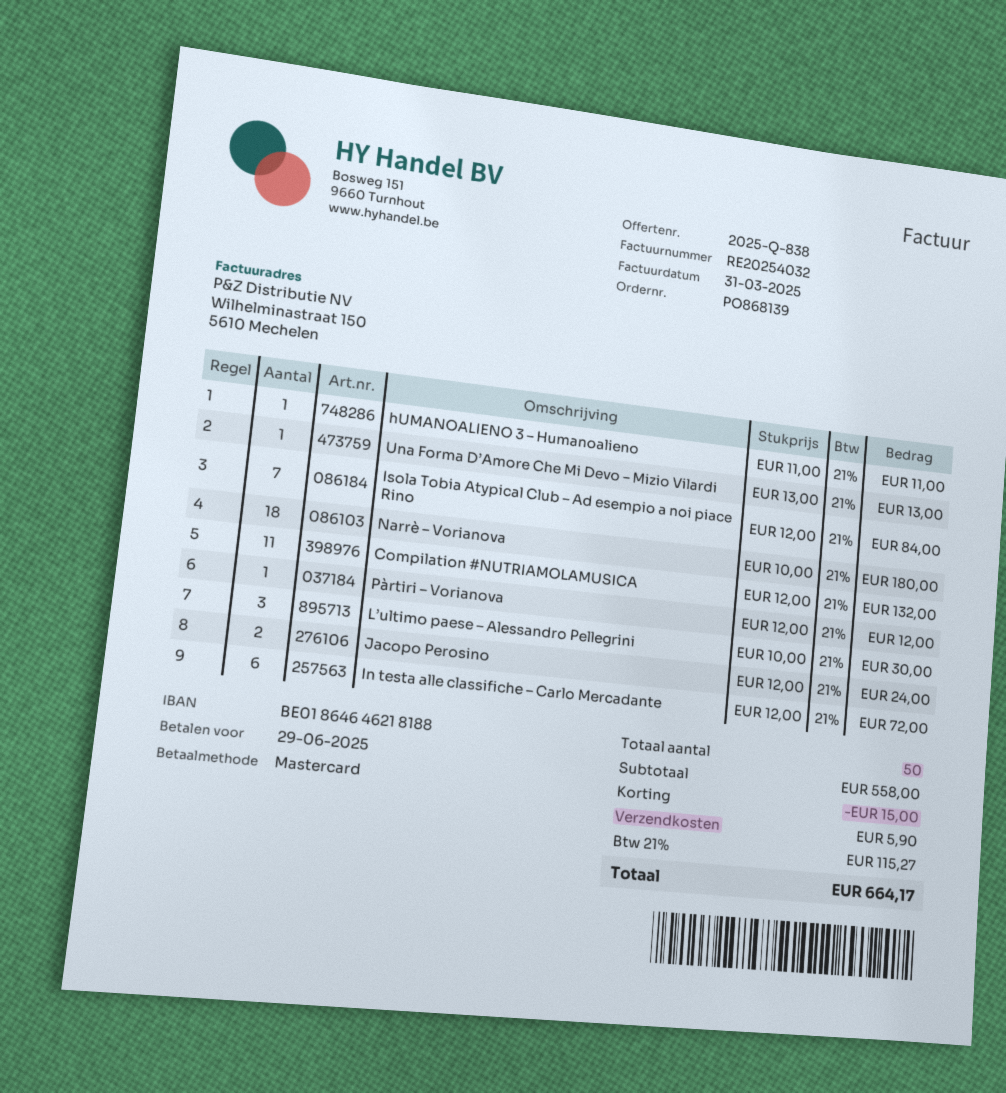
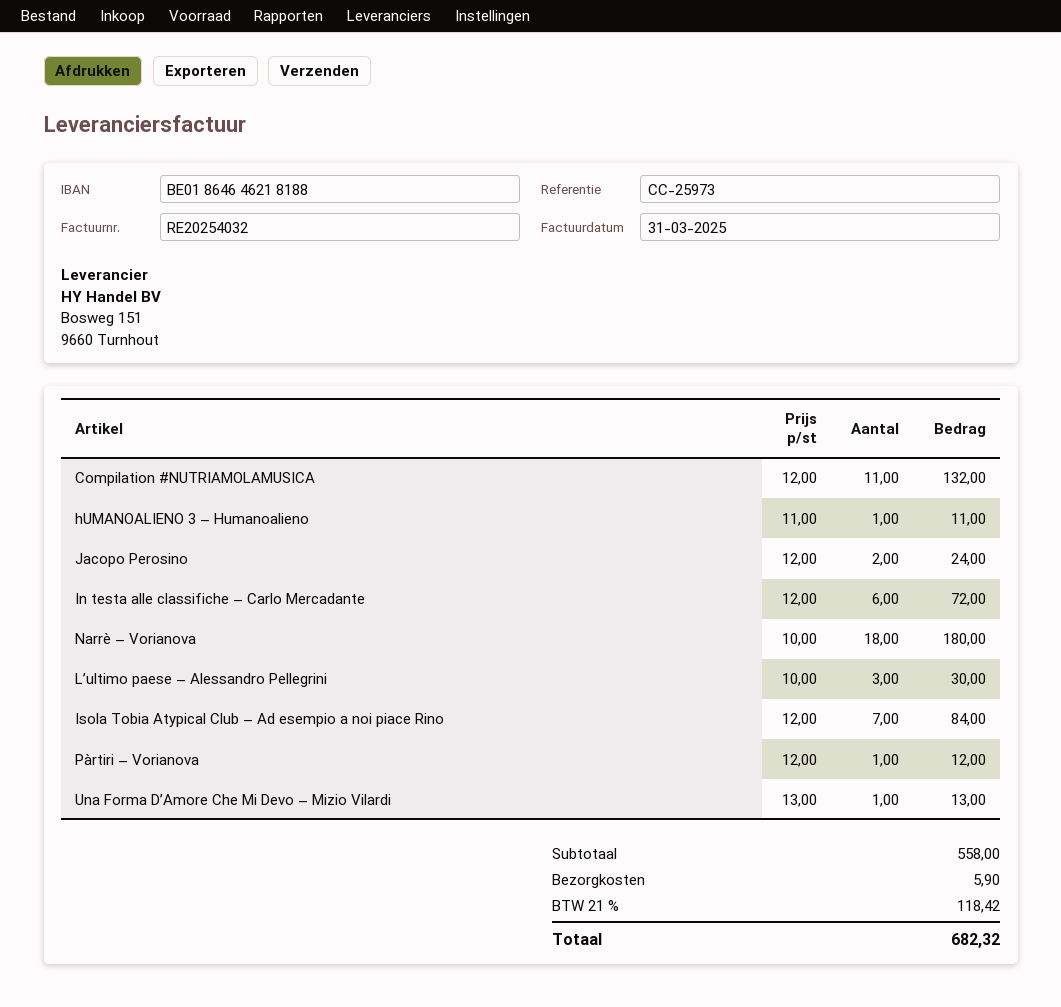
discount: 15.00 -> none
tax: 21% = 115.27 -> 21% = 118.42
total: 664.17 -> 682.32

